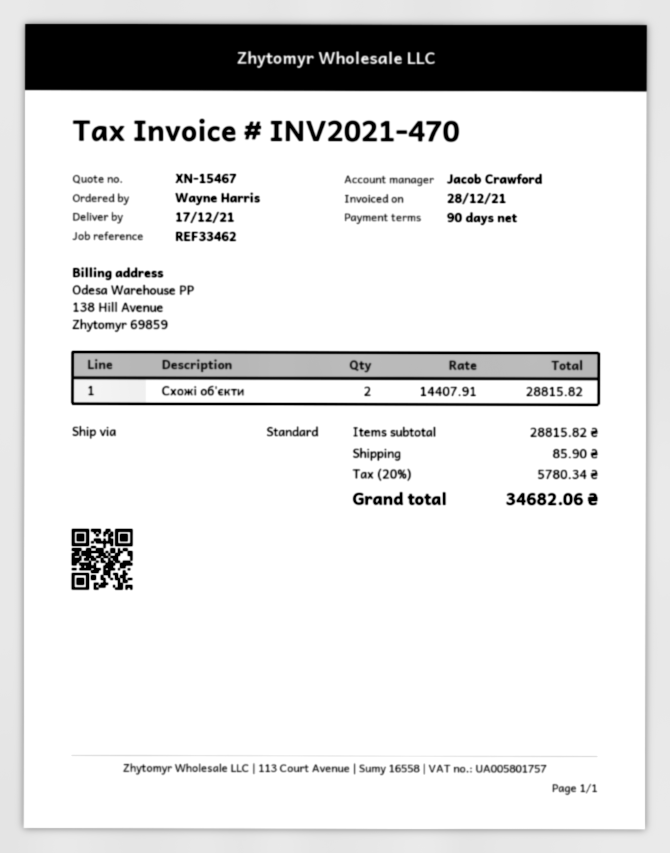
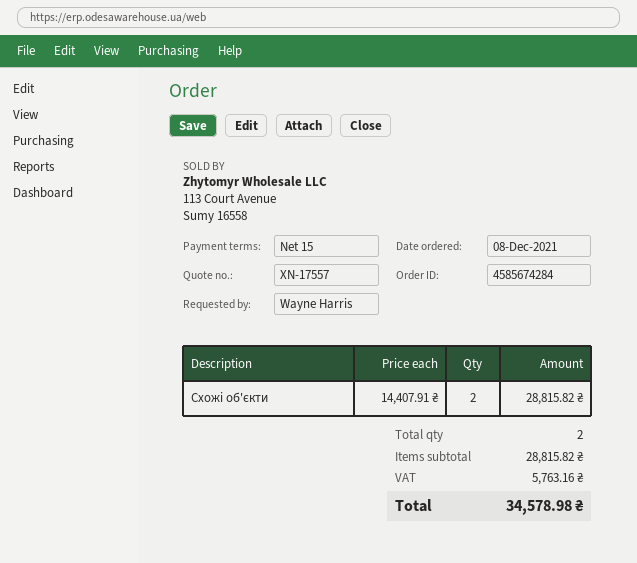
quote number: XN-15467 -> XN-17557
payment terms: 90 days -> 15 days
shipping: 85.90 -> none
tax: 5780.34 -> 5763.16
total: 34682.06 -> 34578.98

